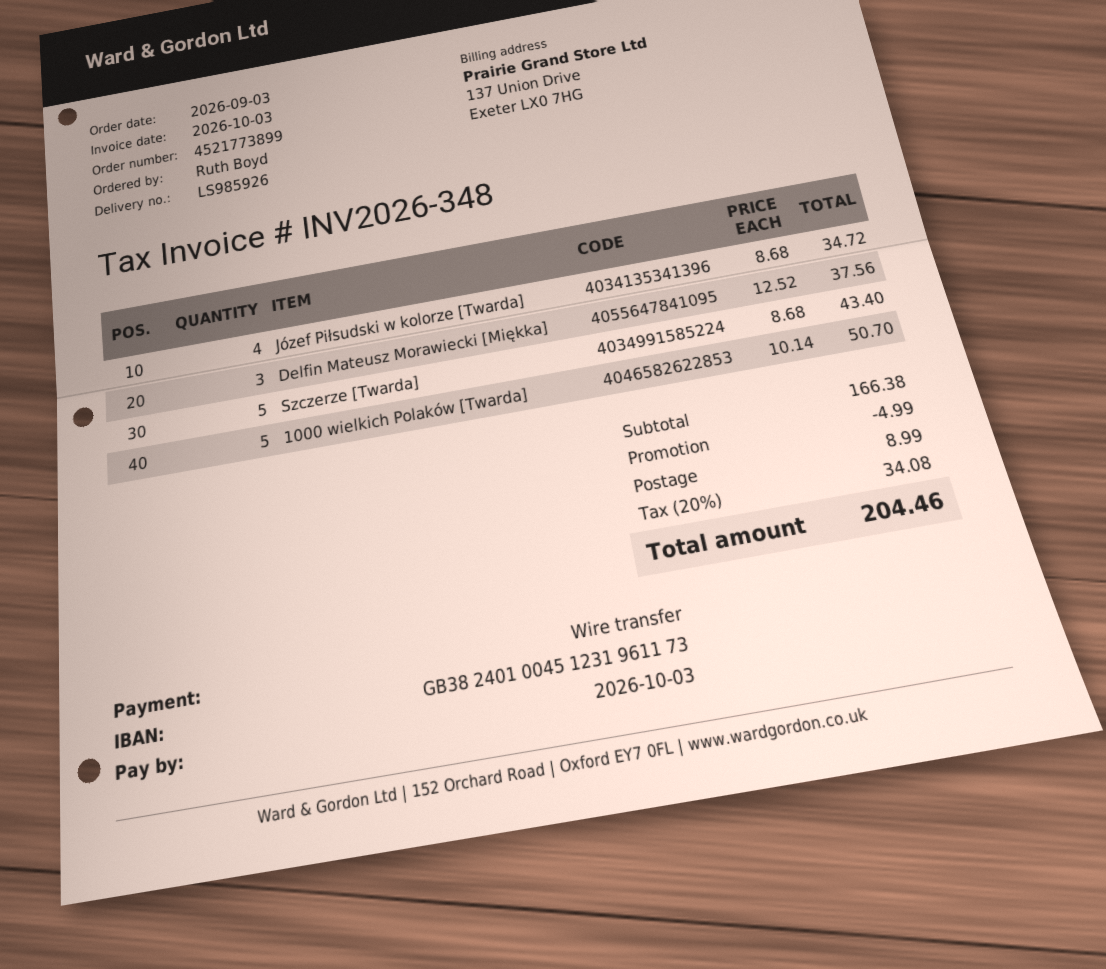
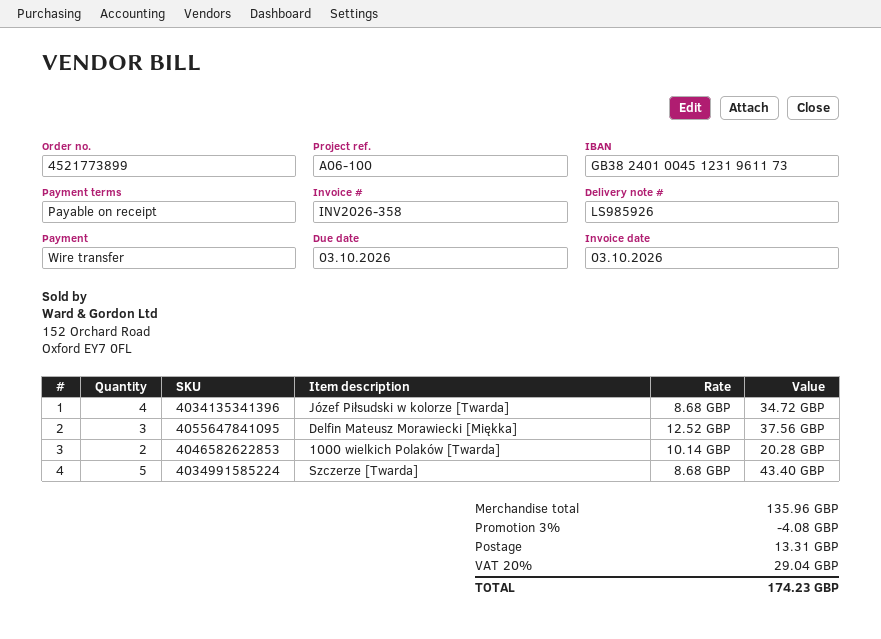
invoice number: INV2026-348 -> INV2026-358
1000 wielkich Polaków [Twarda]: 5 x 10.14 = 50.70 -> 2 x 10.14 = 20.28
subtotal: 166.38 -> 135.96
discount: 4.99 -> 4.08
shipping: 8.99 -> 13.31
tax: 20% = 34.08 -> 20% = 29.04
total: 204.46 -> 174.23

